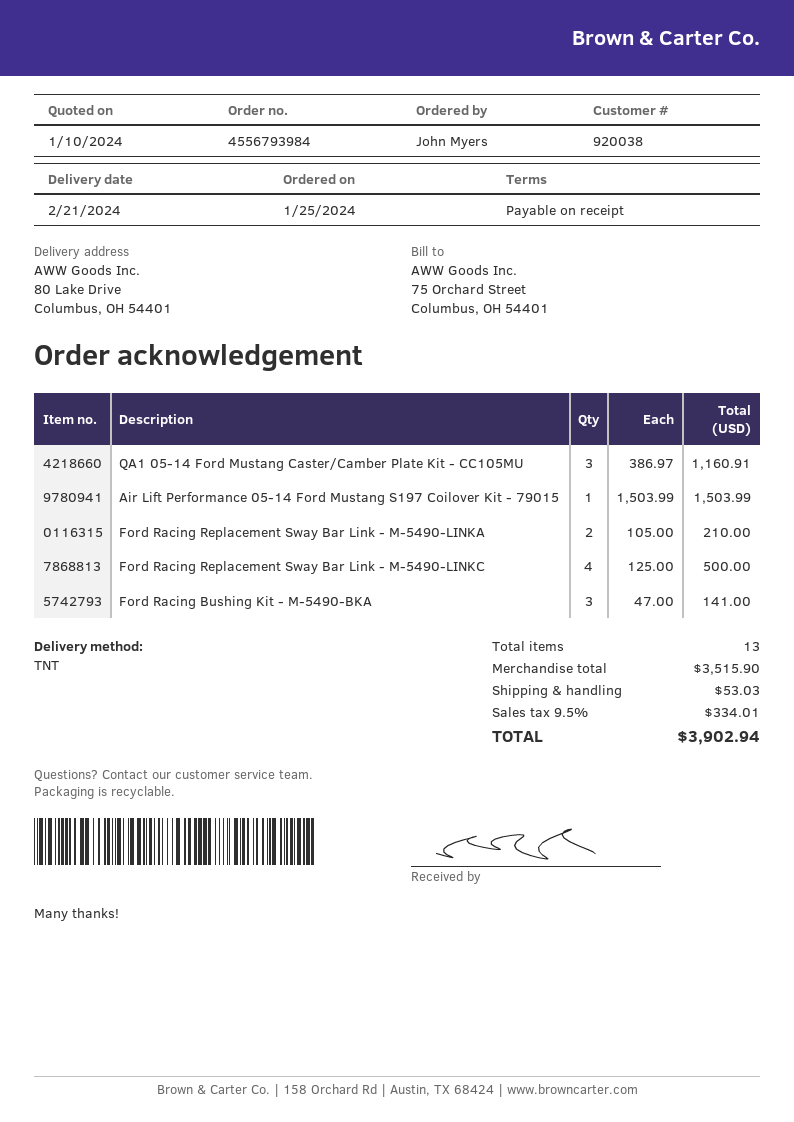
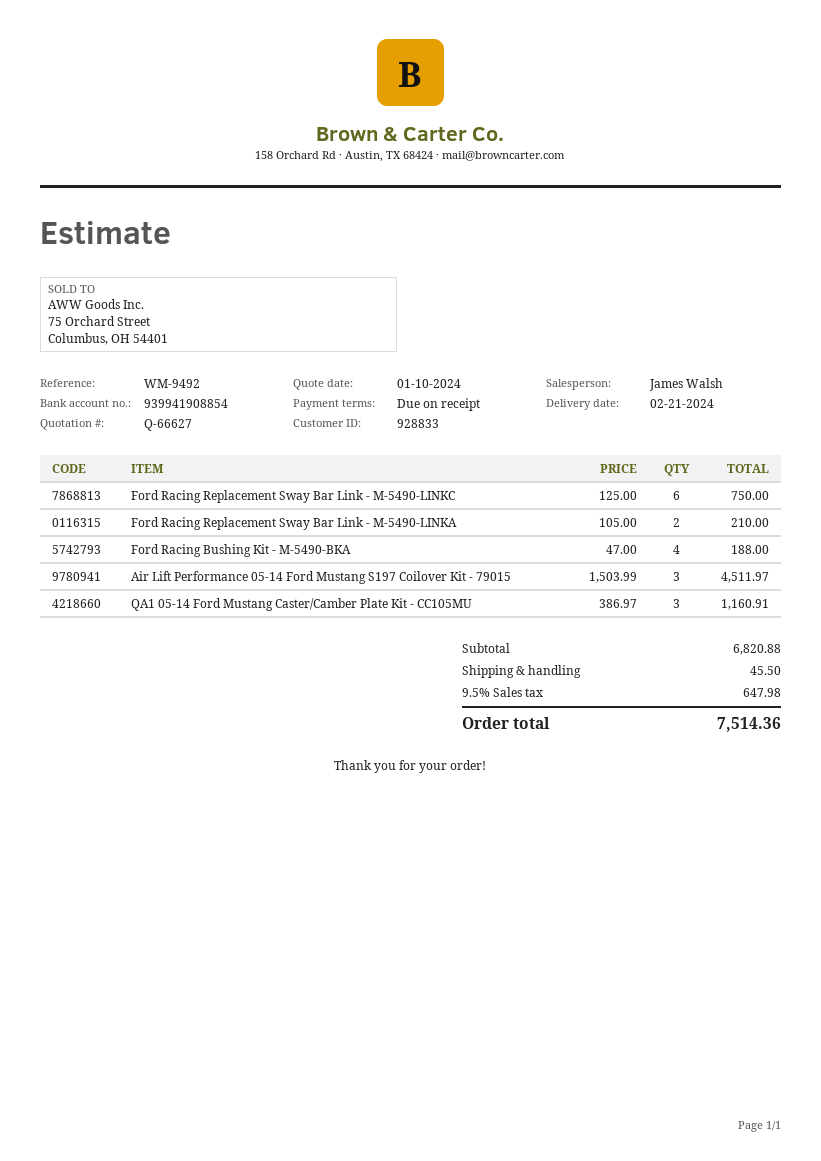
customer number: 920038 -> 928833
Air Lift Performance 05-14 Ford Mustang S197 Coilover Kit - 79015: 1 x 1503.99 = 1503.99 -> 3 x 1503.99 = 4511.97
Ford Racing Replacement Sway Bar Link - M-5490-LINKC: 4 x 125.00 = 500.00 -> 6 x 125.00 = 750.00
Ford Racing Bushing Kit - M-5490-BKA: 3 x 47.00 = 141.00 -> 4 x 47.00 = 188.00
subtotal: 3515.90 -> 6820.88
shipping: 53.03 -> 45.50
tax: 9.5% = 334.01 -> 9.5% = 647.98
total: 3902.94 -> 7514.36

